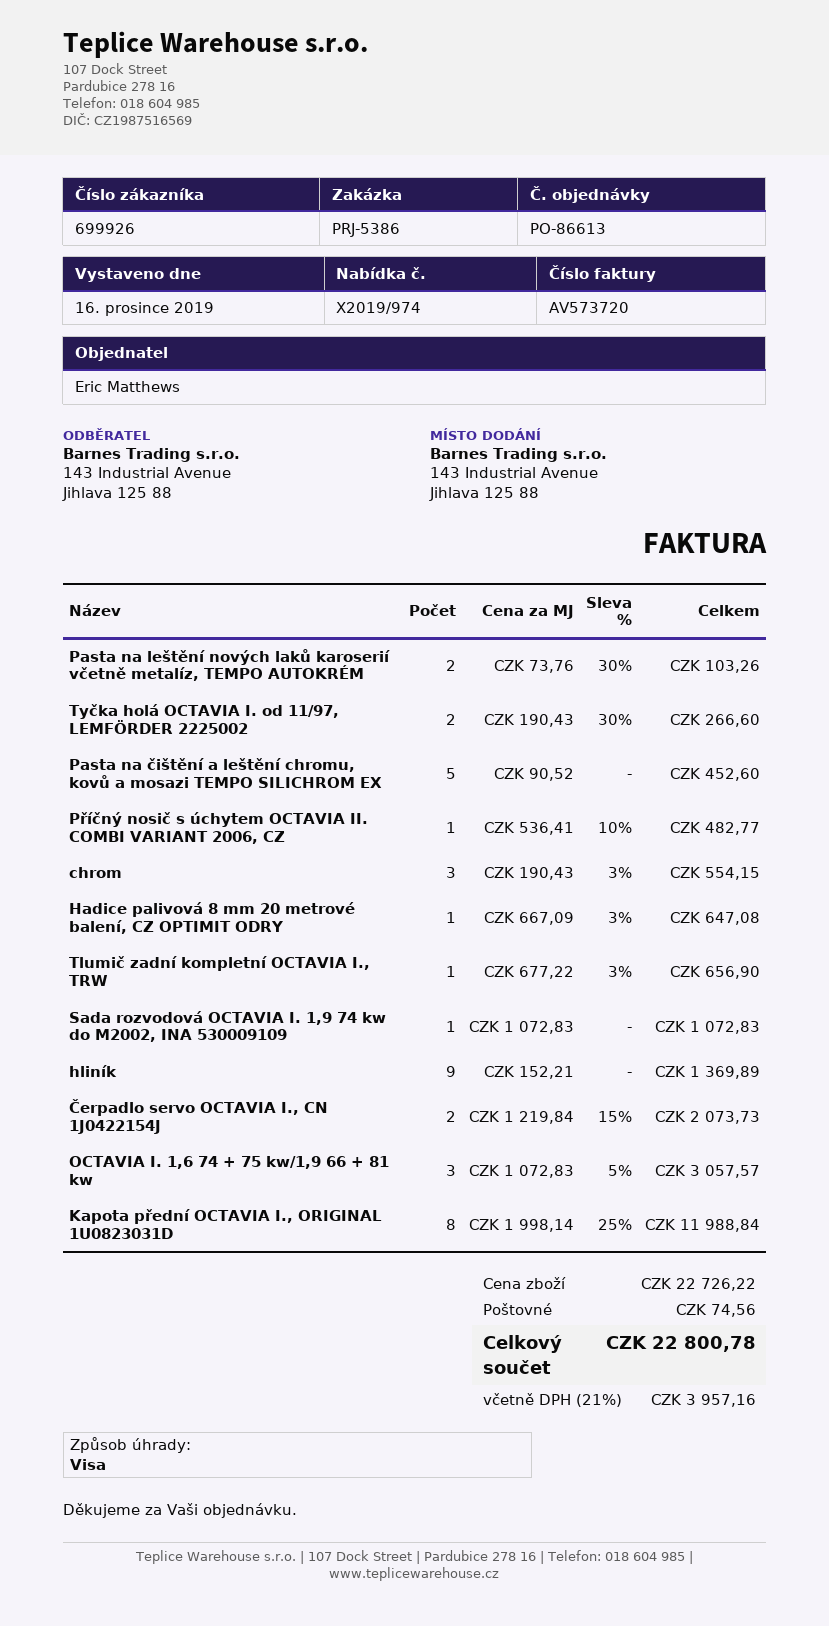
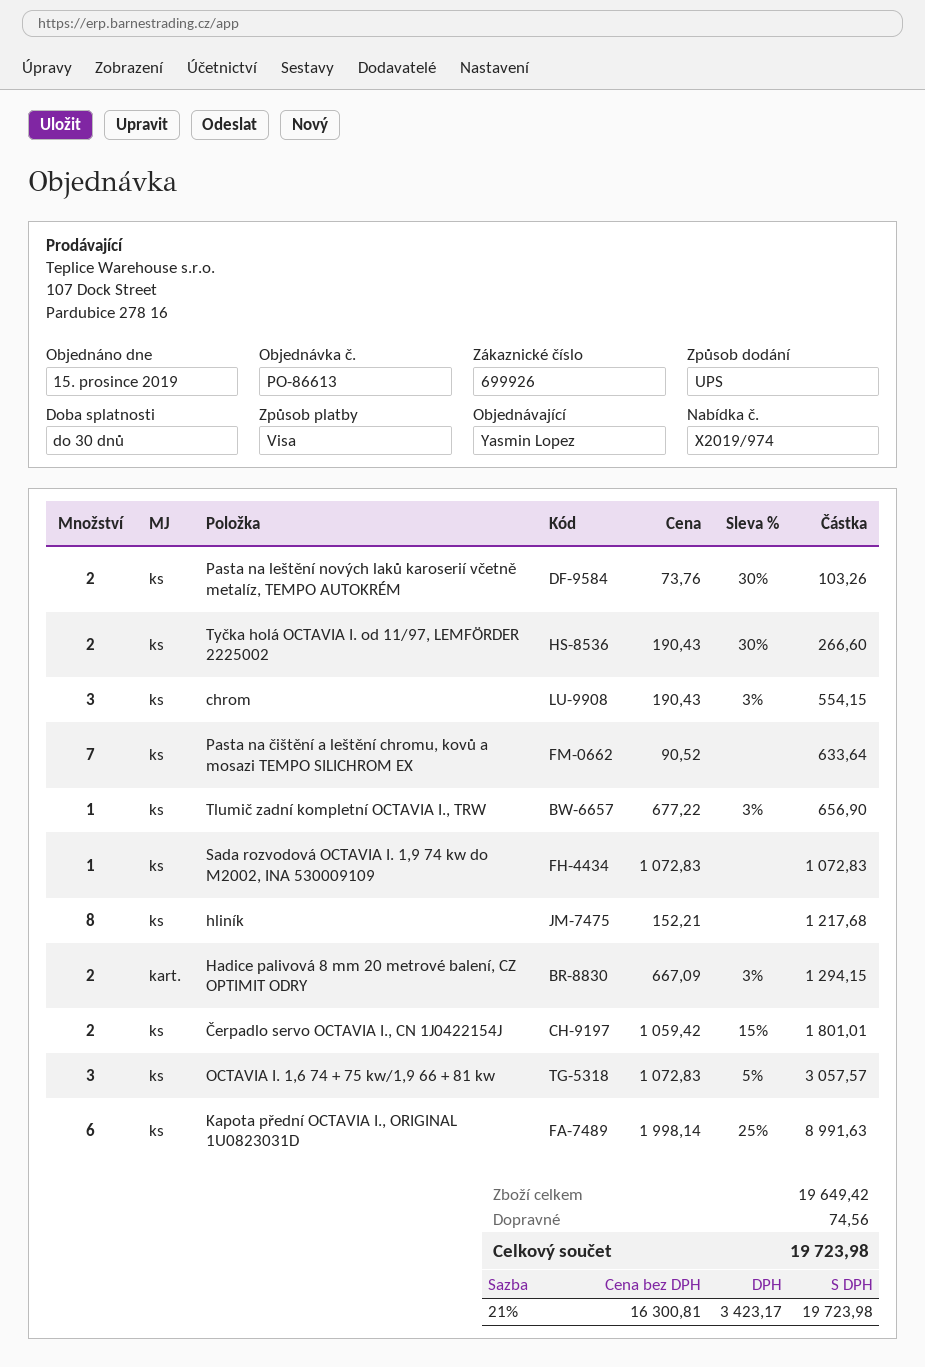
ordered by: Eric Matthews -> Yasmin Lopez
Pasta na čištění a leštění chromu, kovů a mosazi TEMPO SILICHROM EX: 5 x 90.52 = 452.60 -> 7 x 90.52 = 633.64
Příčný nosič s úchytem OCTAVIA II. COMBI VARIANT 2006, CZ: 1 x 536.41 - 10% = 482.77 -> none
Hadice palivová 8 mm 20 metrové balení, CZ OPTIMIT ODRY: 1 x 667.09 - 3% = 647.08 -> 2 x 667.09 - 3% = 1294.15
hliník: 9 x 152.21 = 1369.89 -> 8 x 152.21 = 1217.68
Čerpadlo servo OCTAVIA I., CN 1J0422154J: 2 x 1219.84 - 15% = 2073.73 -> 2 x 1059.42 - 15% = 1801.01
Kapota přední OCTAVIA I., ORIGINAL 1U0823031D: 8 x 1998.14 - 25% = 11988.84 -> 6 x 1998.14 - 25% = 8991.63
subtotal: 22726.22 -> 19649.42
tax: 21% = 3957.16 -> 21% = 3423.17
total: 22800.78 -> 19723.98

